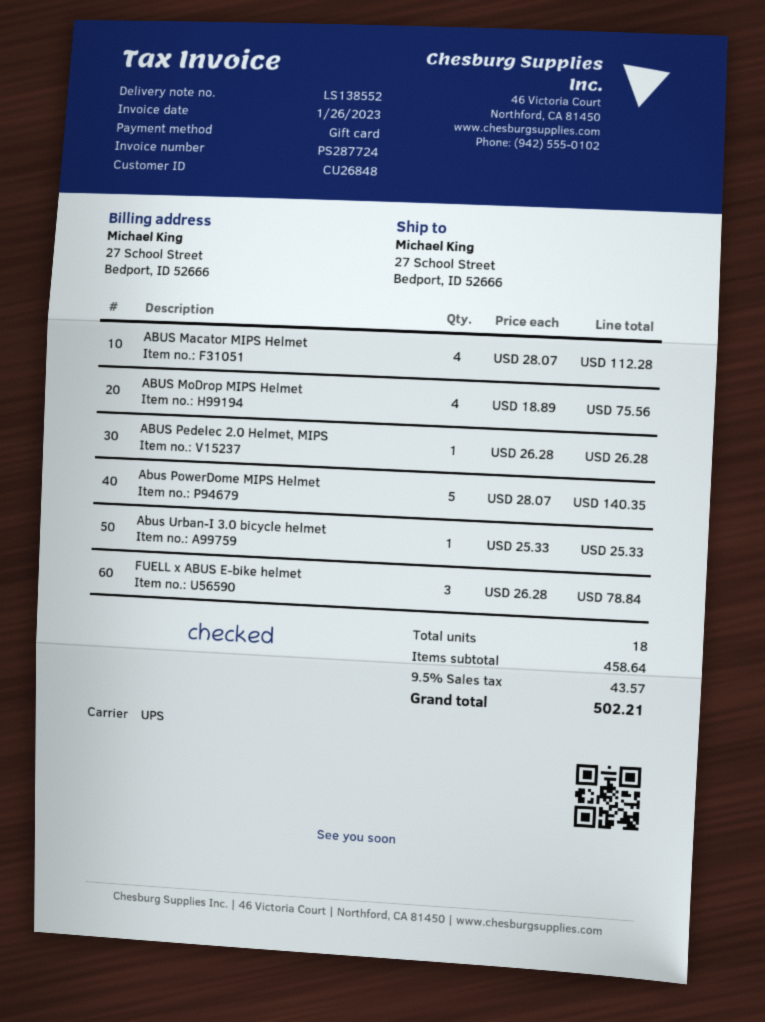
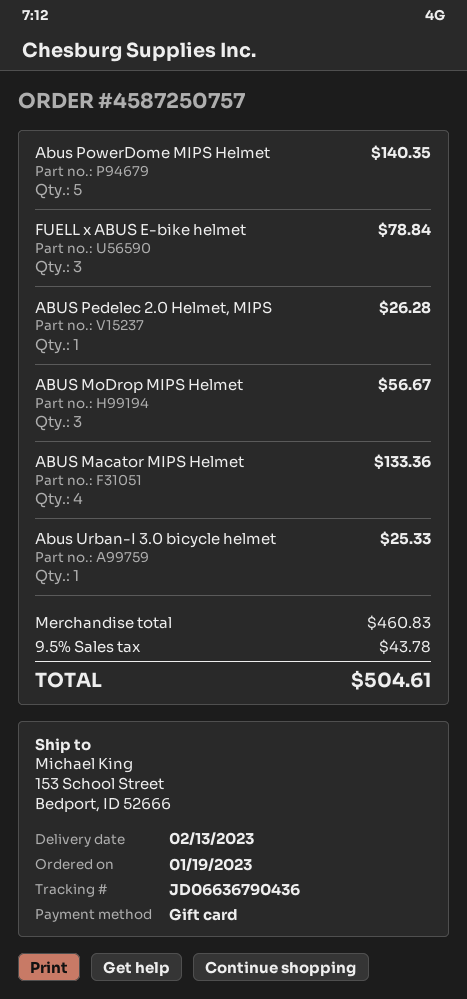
ship to: 27 School Street, Bedport, ID 52666 -> 153 School Street, Bedport, ID 52666
ABUS Macator MIPS Helmet: 4 for 112.28 -> 4 for 133.36
ABUS MoDrop MIPS Helmet: 4 for 75.56 -> 3 for 56.67
subtotal: 458.64 -> 460.83
tax: 9.5% = 43.57 -> 9.5% = 43.78
total: 502.21 -> 504.61

